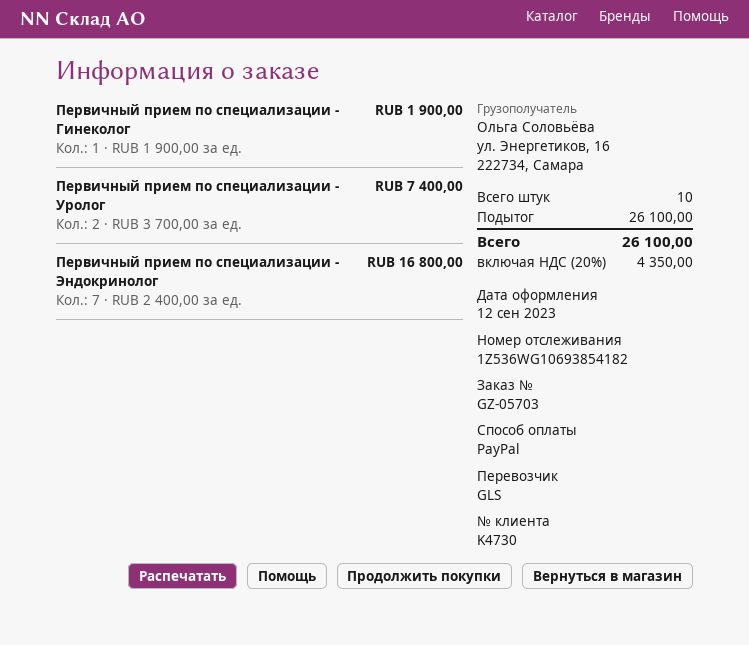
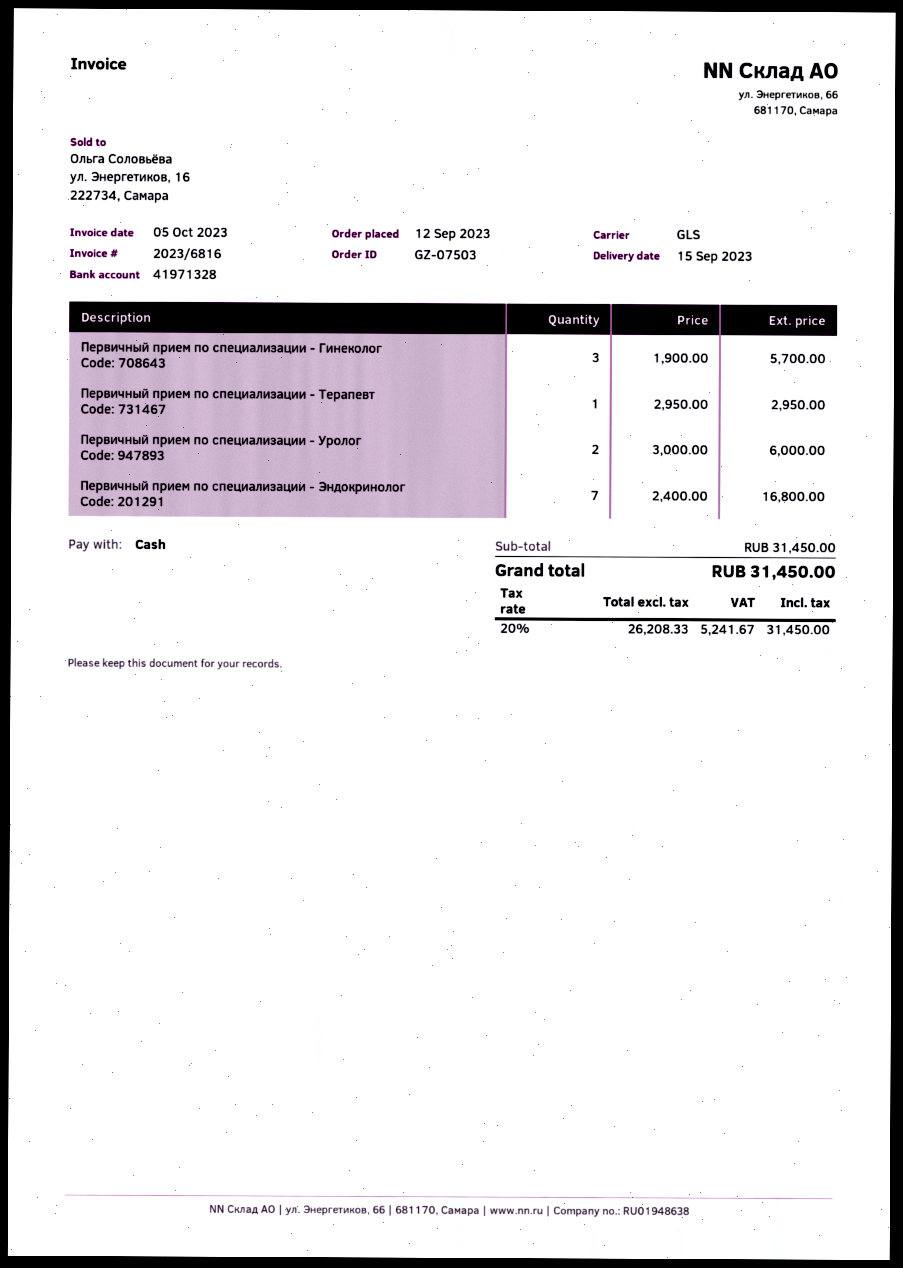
order number: GZ-05703 -> GZ-07503
payment method: PayPal -> cash
Первичный прием по специализации - Гинеколог: 1 x 1900.00 = 1900.00 -> 3 x 1900.00 = 5700.00
Первичный прием по специализации - Уролог: 2 x 3700.00 = 7400.00 -> 2 x 3000.00 = 6000.00
Первичный прием по специализации - Терапевт: none -> 1 x 2950.00 = 2950.00
subtotal: 26100.00 -> 31450.00
tax: 20% = 4350.00 -> 20% = 5241.67
total: 26100.00 -> 31450.00

